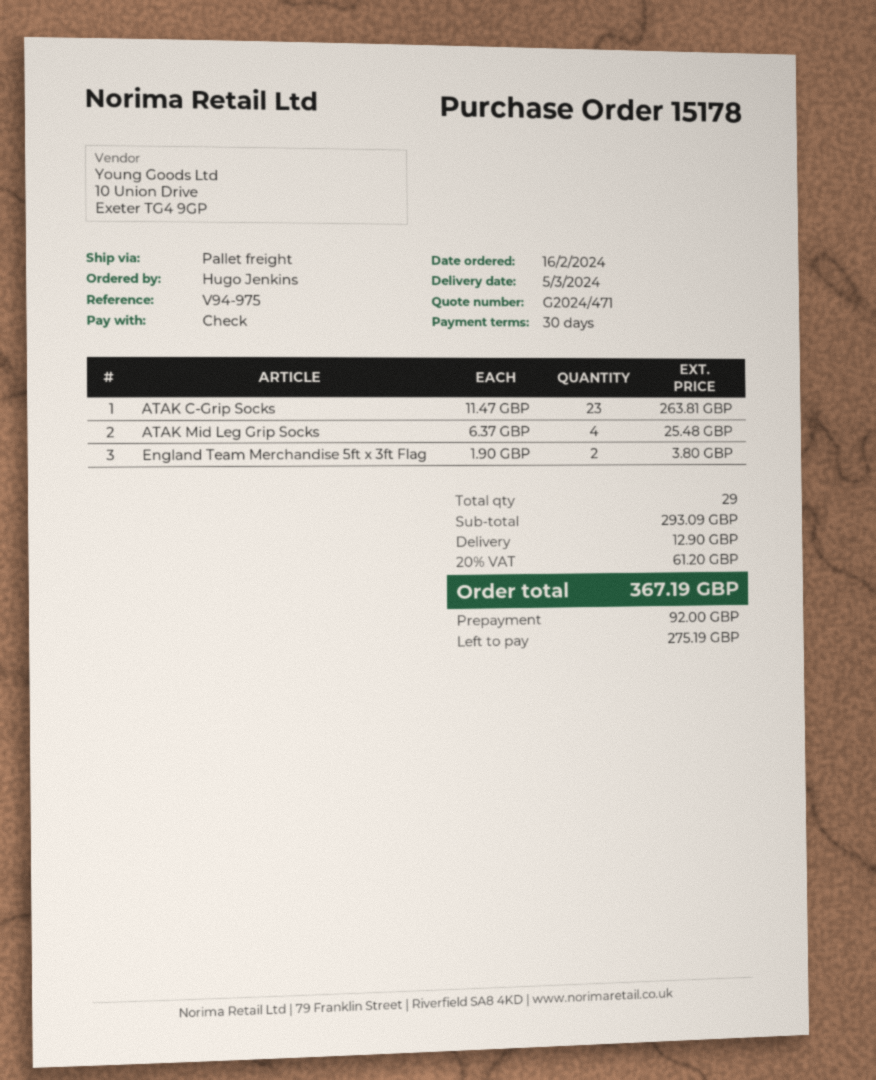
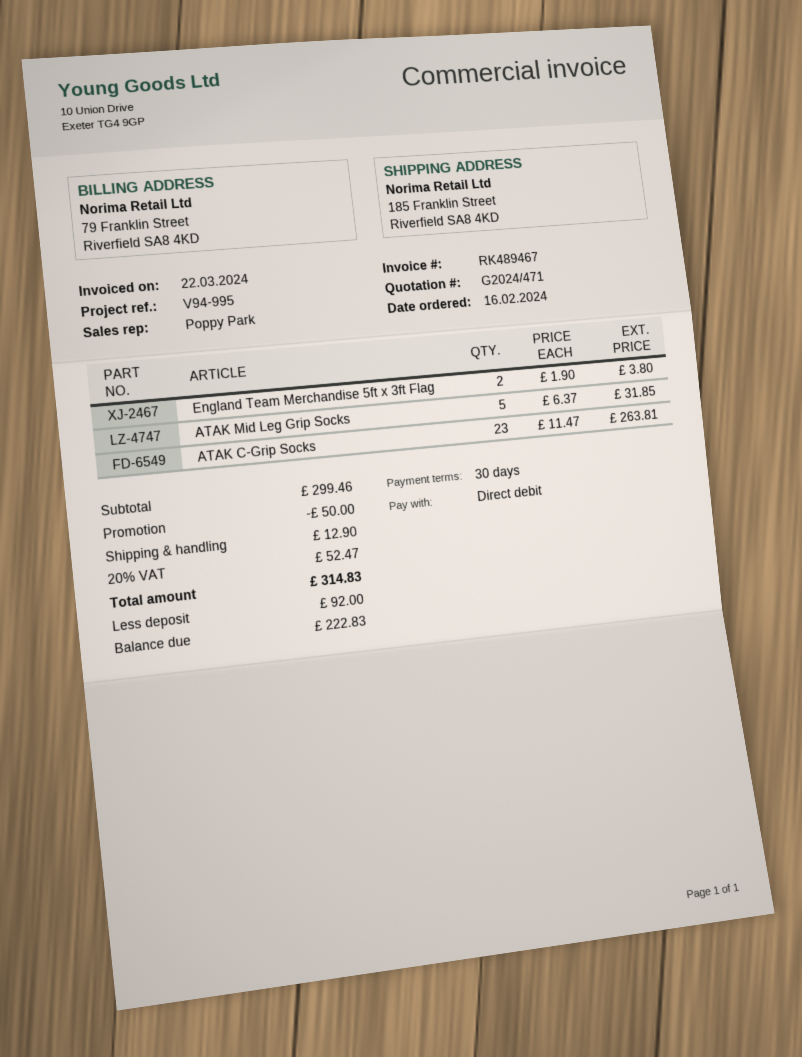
reference: V94-975 -> V94-995
payment method: cheque -> direct debit
ATAK Mid Leg Grip Socks: 4 x 6.37 = 25.48 -> 5 x 6.37 = 31.85
subtotal: 293.09 -> 299.46
discount: none -> 50.00
tax: 20% = 61.20 -> 20% = 52.47
total: 367.19 -> 314.83
balance: 275.19 -> 222.83

